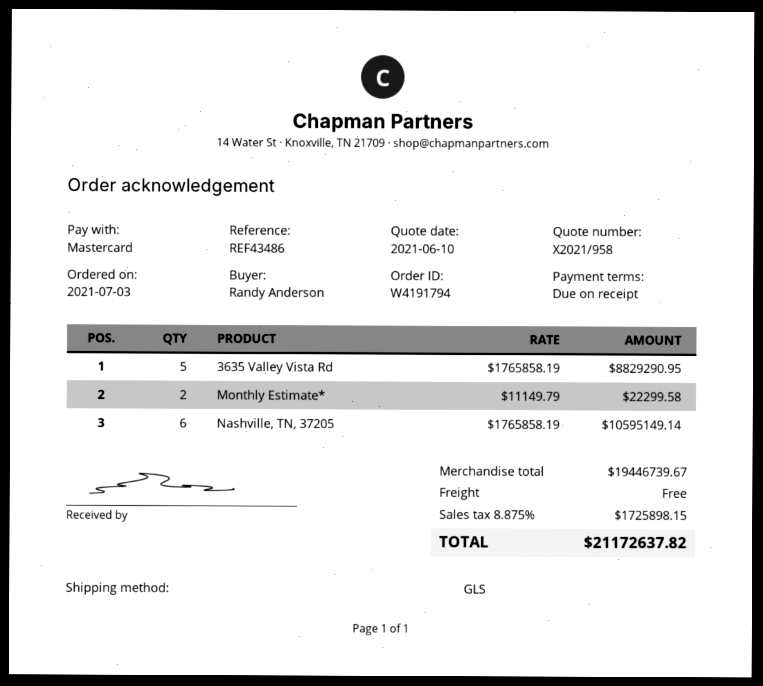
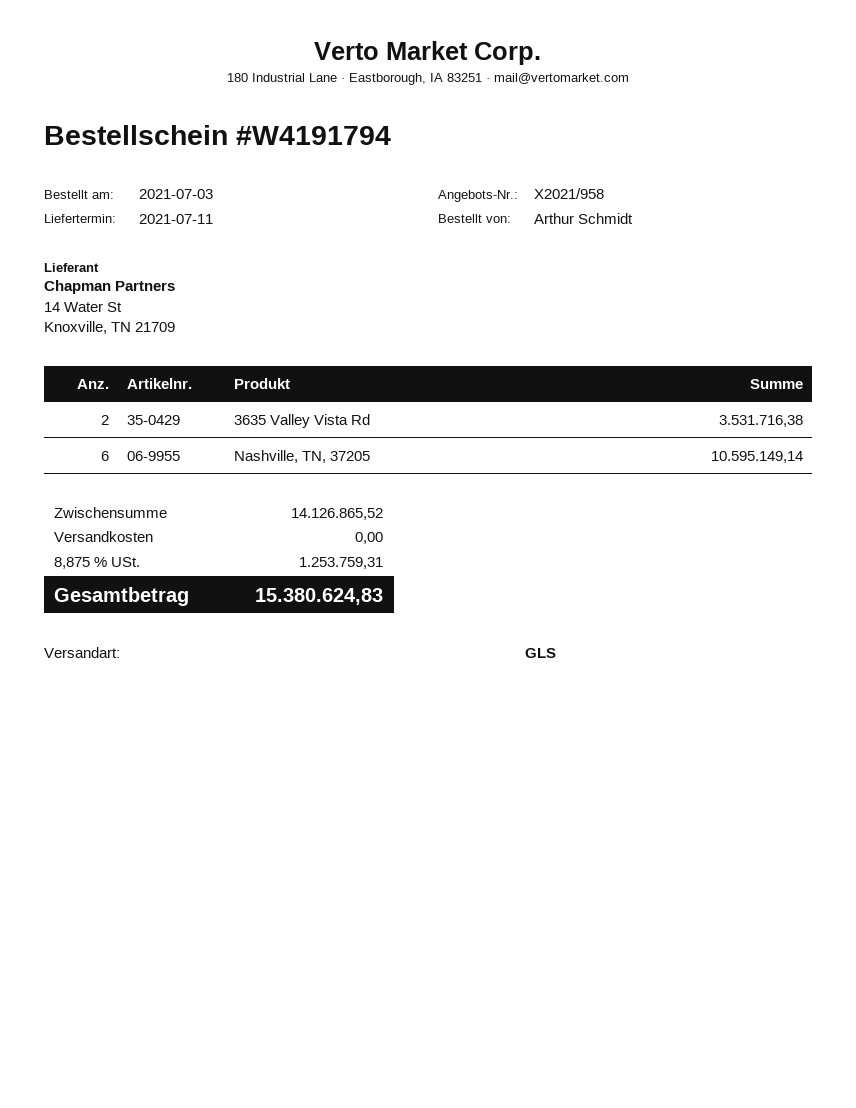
ordered by: Randy Anderson -> Arthur Schmidt
3635 Valley Vista Rd: 5 for 8829290.95 -> 2 for 3531716.38
Monthly Estimate*: 2 for 22299.58 -> none
subtotal: 19446739.67 -> 14126865.52
tax: 8.875% = 1725898.15 -> 8.875% = 1253759.31
total: 21172637.82 -> 15380624.83

